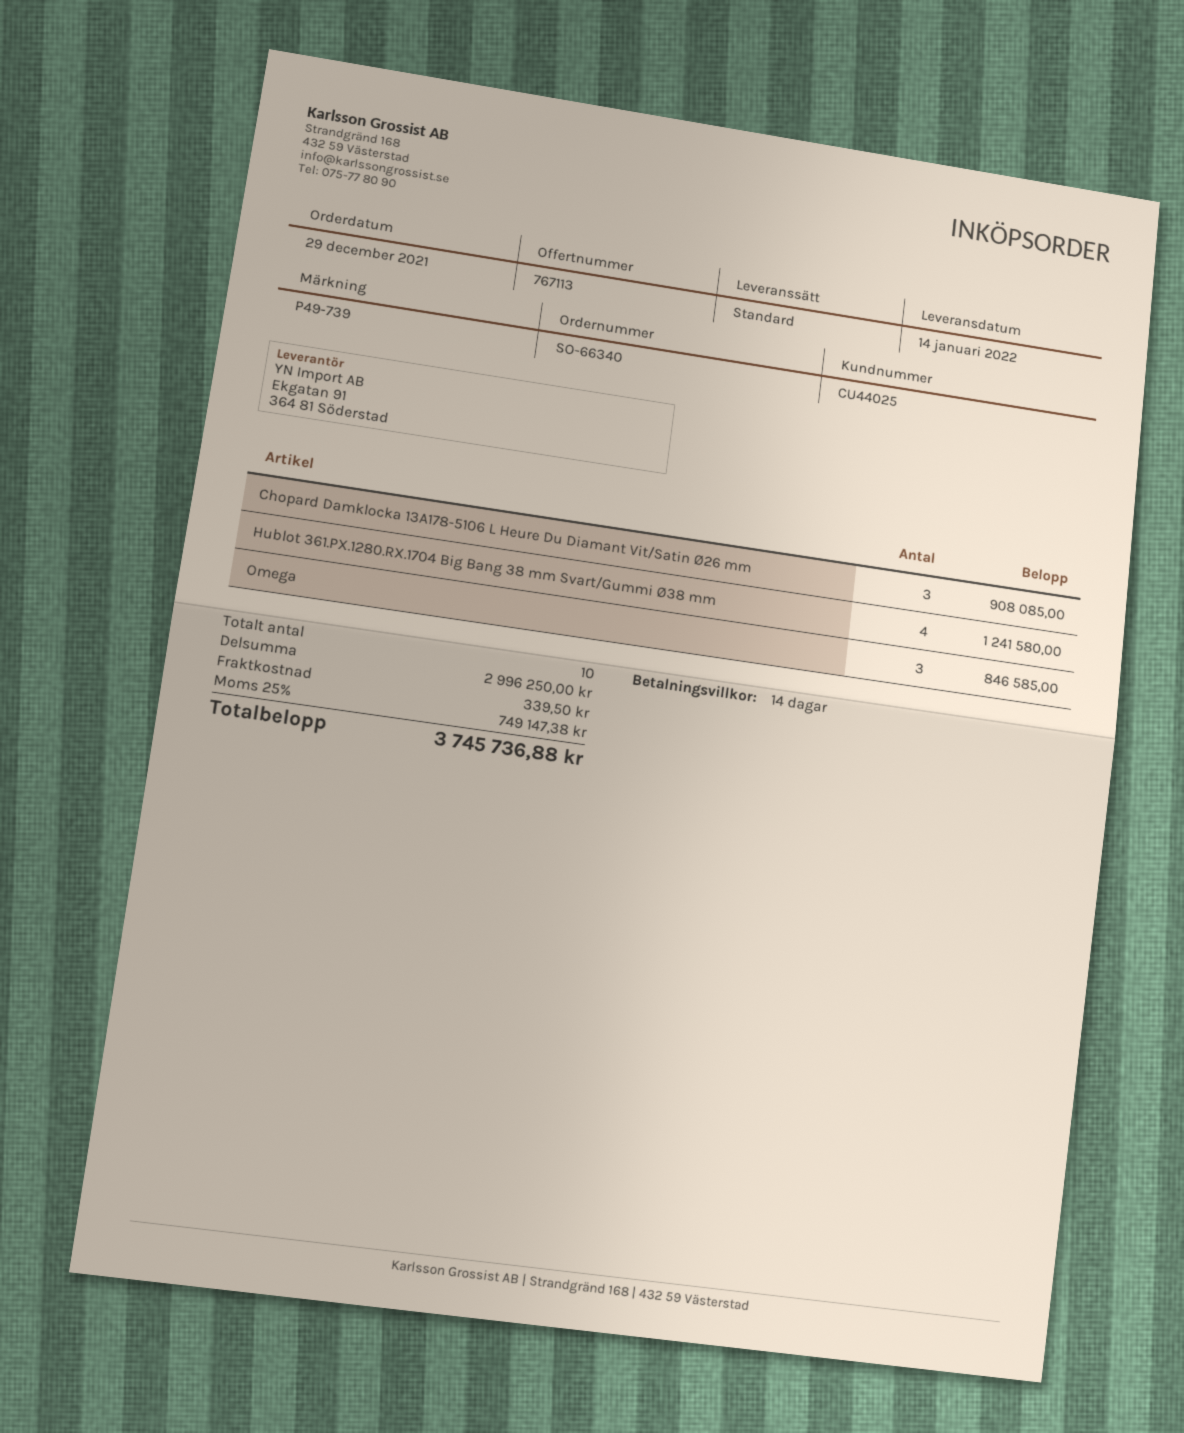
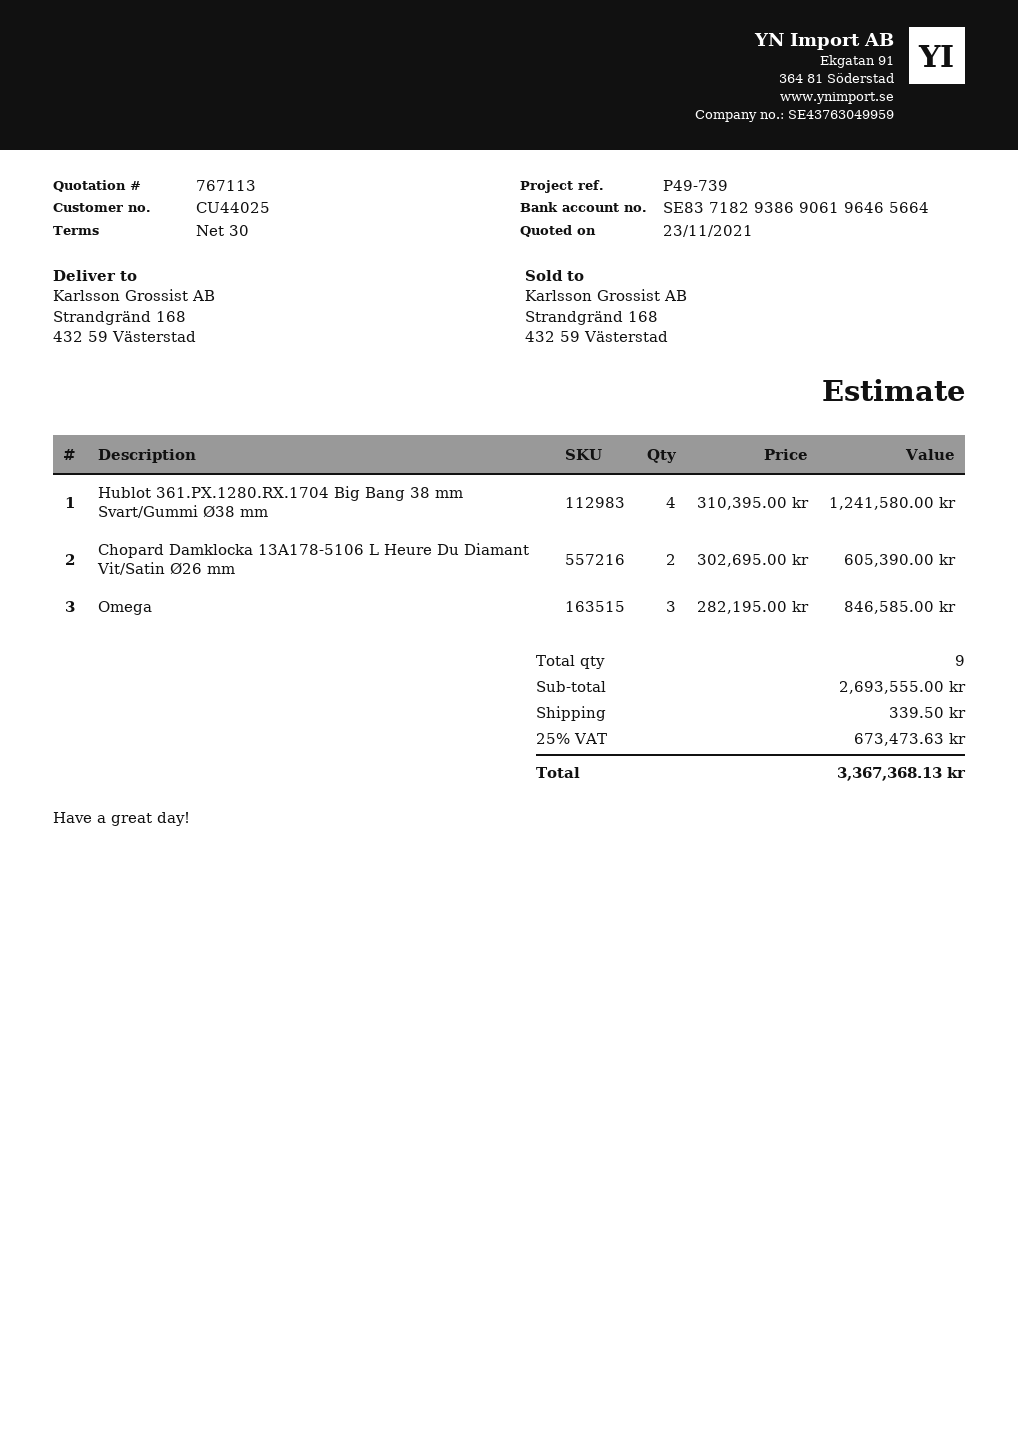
payment terms: 14 days -> 30 days
Chopard Damklocka 13A178-5106 L Heure Du Diamant Vit/Satin Ø26 mm: 3 for 908085.00 -> 2 for 605390.00
total quantity: 10 -> 9
subtotal: 2996250.00 -> 2693555.00
tax: 25% = 749147.38 -> 25% = 673473.63
total: 3745736.88 -> 3367368.13

